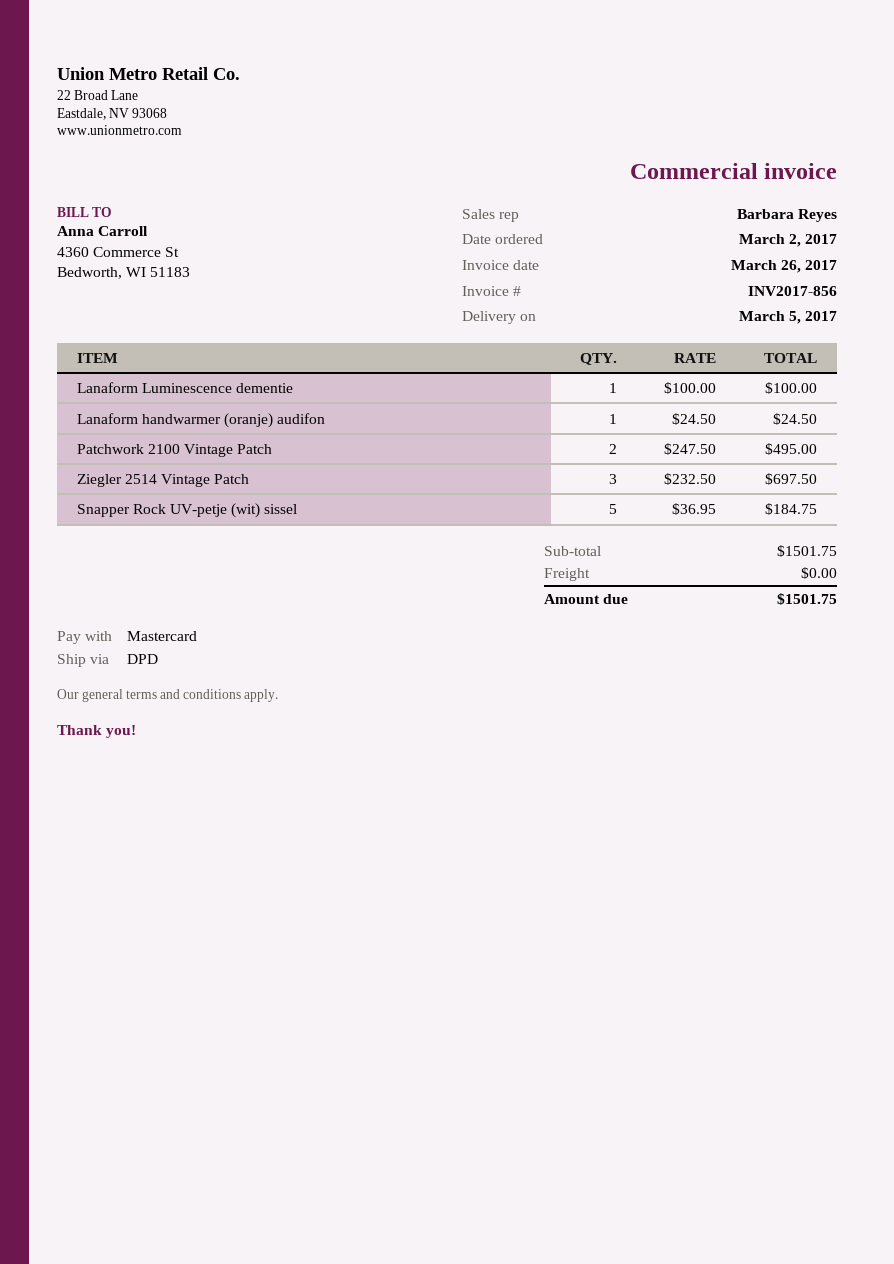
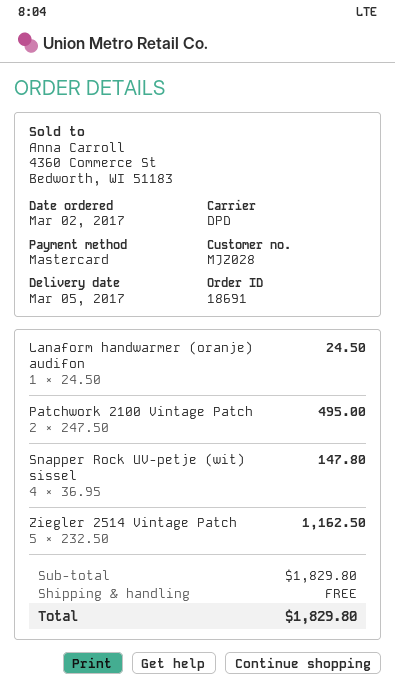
Lanaform Luminescence dementie: 1 x 100.00 = 100.00 -> none
Ziegler 2514 Vintage Patch: 3 x 232.50 = 697.50 -> 5 x 232.50 = 1162.50
Snapper Rock UV-petje (wit) sissel: 5 x 36.95 = 184.75 -> 4 x 36.95 = 147.80
subtotal: 1501.75 -> 1829.80
total: 1501.75 -> 1829.80

